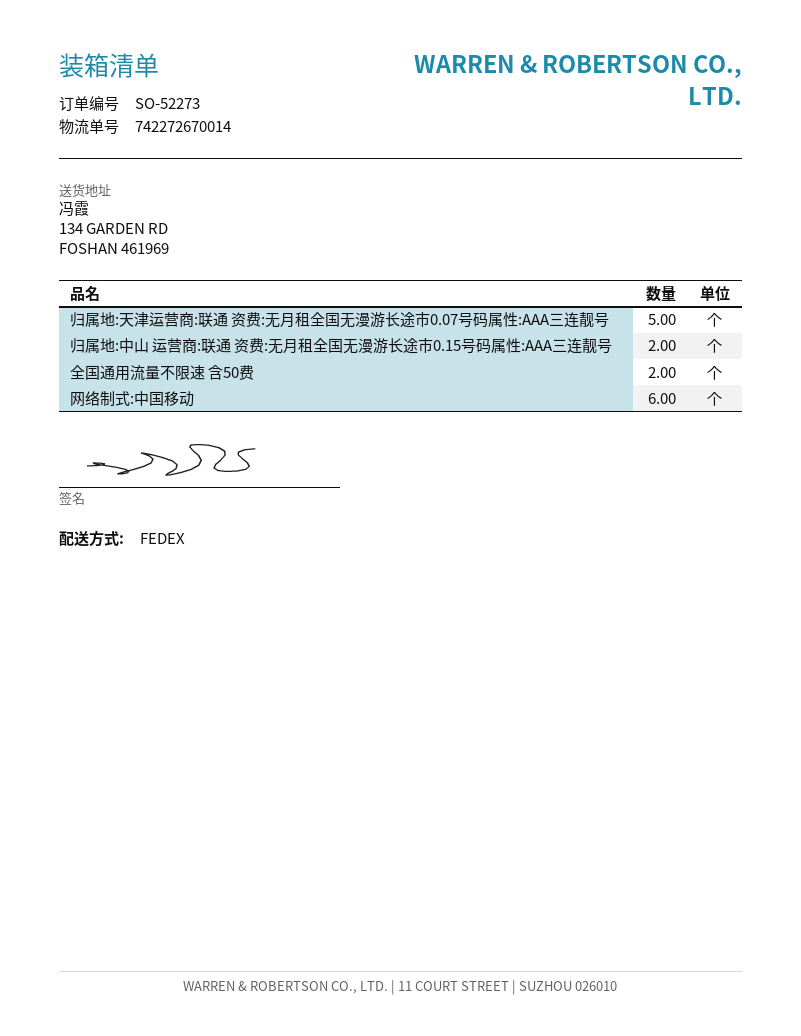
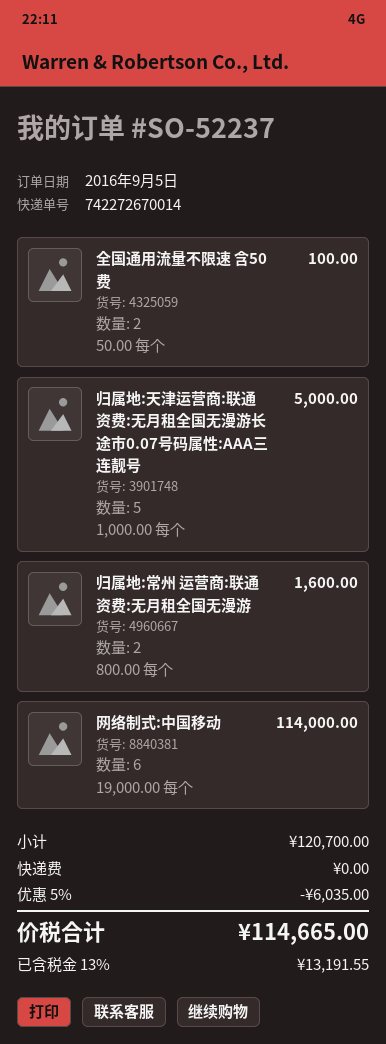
order number: SO-52273 -> SO-52237
归属地:中山 运营商:联通 资费:无月租全国无漫游长途市0.15号码属性:AAA三连靓号: 2 -> none
归属地:常州 运营商:联通 资费:无月租全国无漫游: none -> 2

